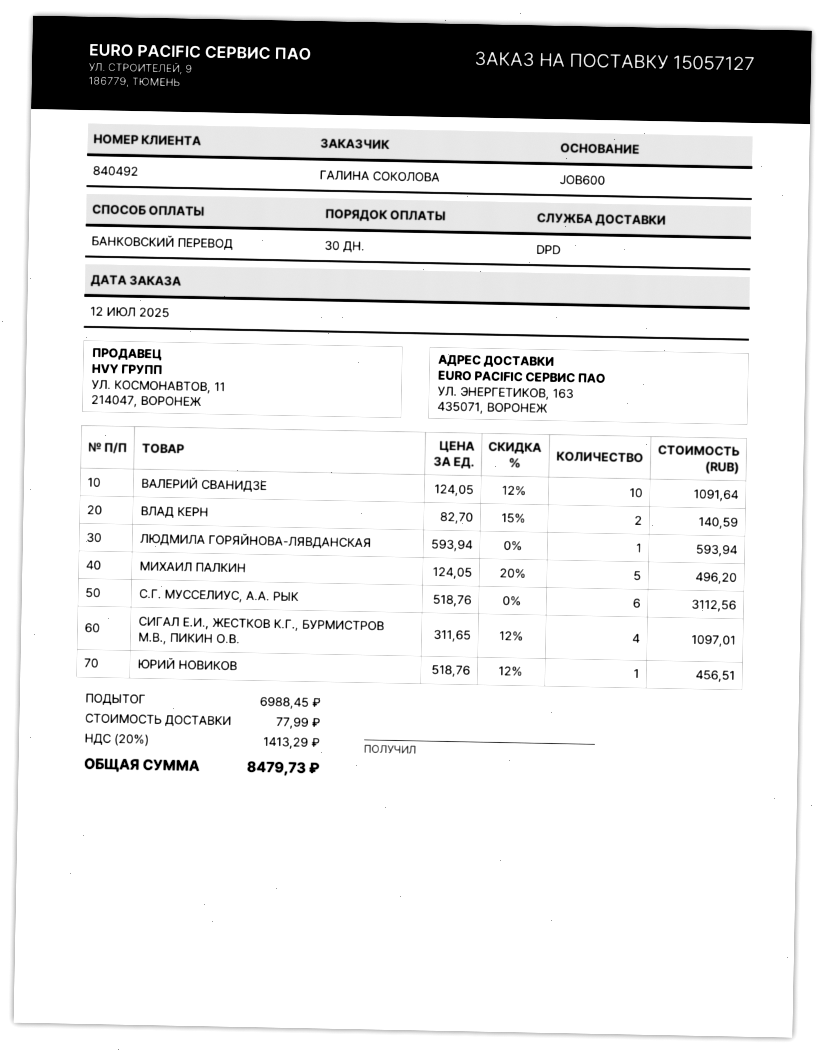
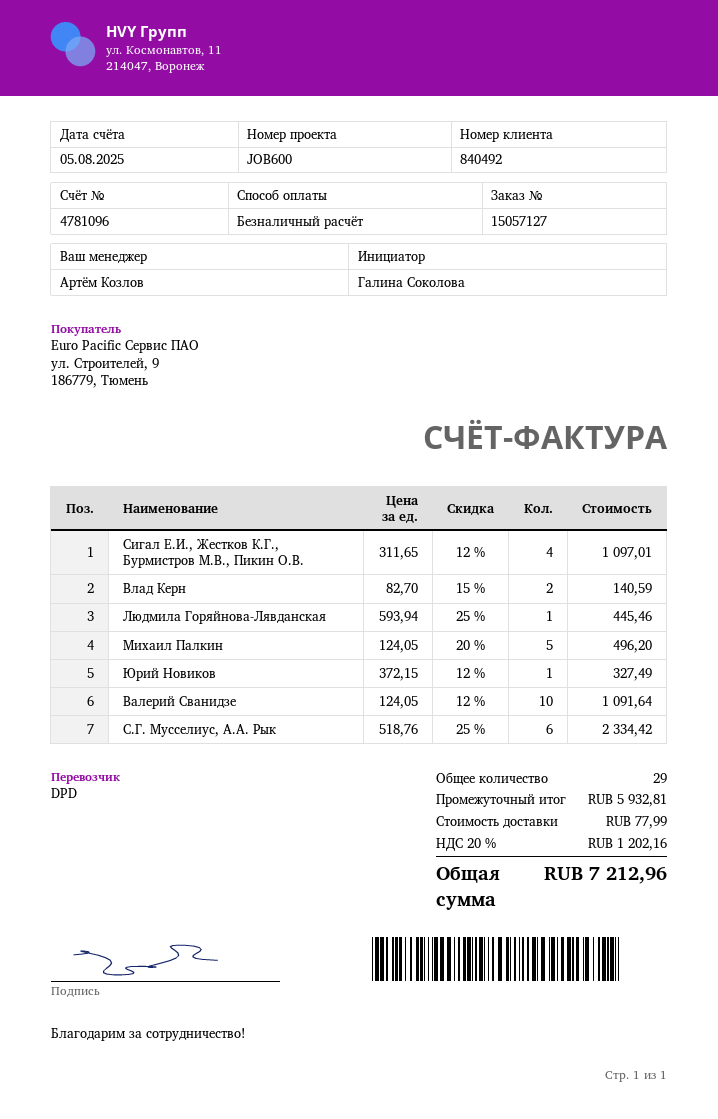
ЛЮДМИЛА ГОРЯЙНОВА-ЛЯВДАНСКАЯ: 1 x 593.94 = 593.94 -> 1 x 593.94 - 25% = 445.46
С.Г. МУССЕЛИУС, А.А. РЫК: 6 x 518.76 = 3112.56 -> 6 x 518.76 - 25% = 2334.42
ЮРИЙ НОВИКОВ: 1 x 518.76 - 12% = 456.51 -> 1 x 372.15 - 12% = 327.49
subtotal: 6988.45 -> 5932.81
tax: 20% = 1413.29 -> 20% = 1202.16
total: 8479.73 -> 7212.96

